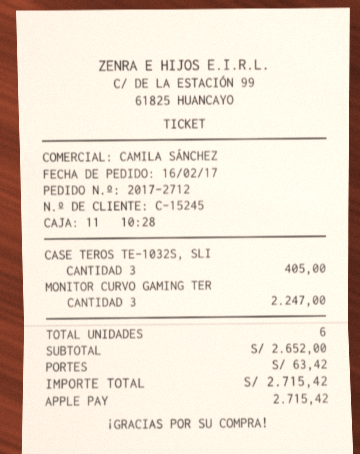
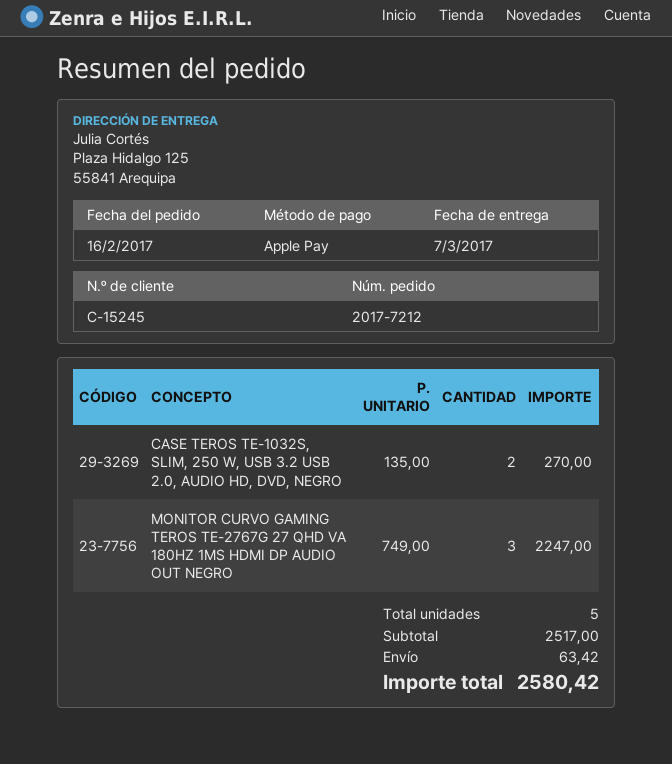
order number: 2017-2712 -> 2017-7212
CASE TEROS TE-1032S, SLI: 3 for 405.00 -> 2 for 270.00
total quantity: 6 -> 5
subtotal: 2652.00 -> 2517.00
total: 2715.42 -> 2580.42

